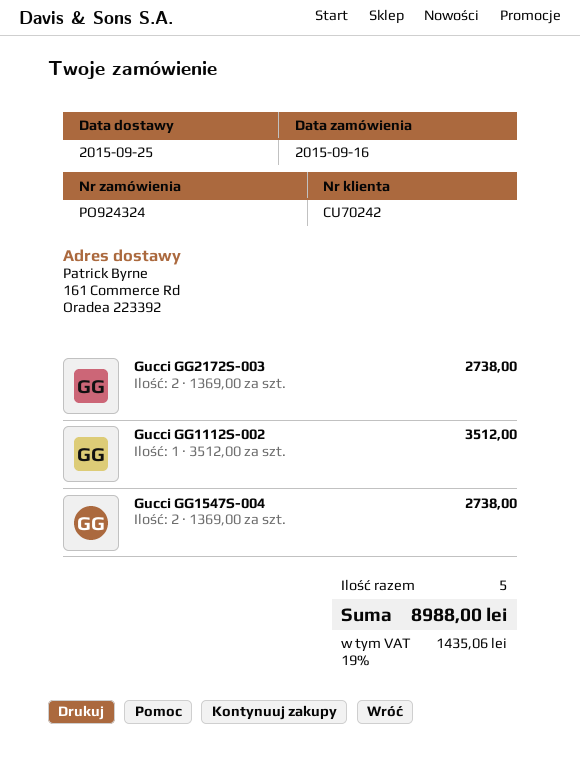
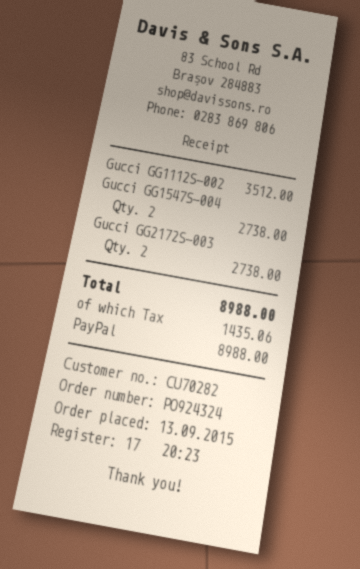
order date: 2015-09-16 -> 2015-09-13
customer number: CU70242 -> CU70282

